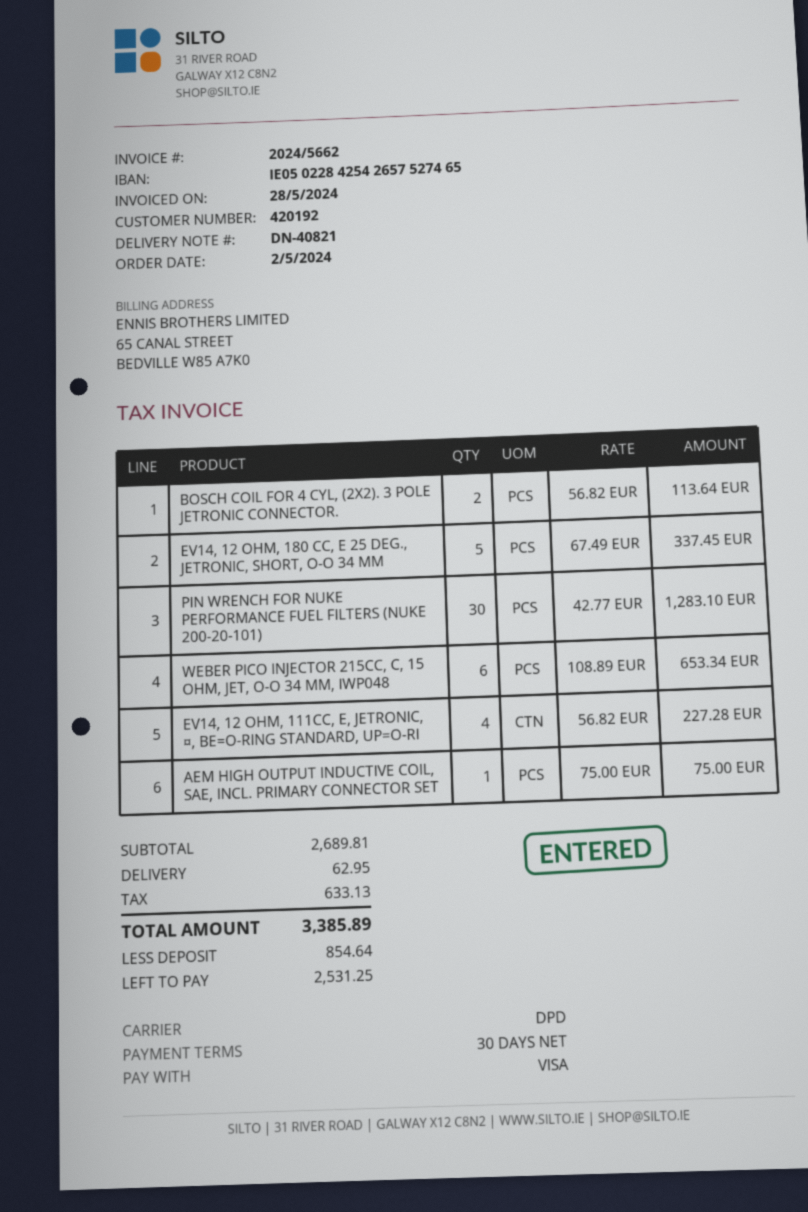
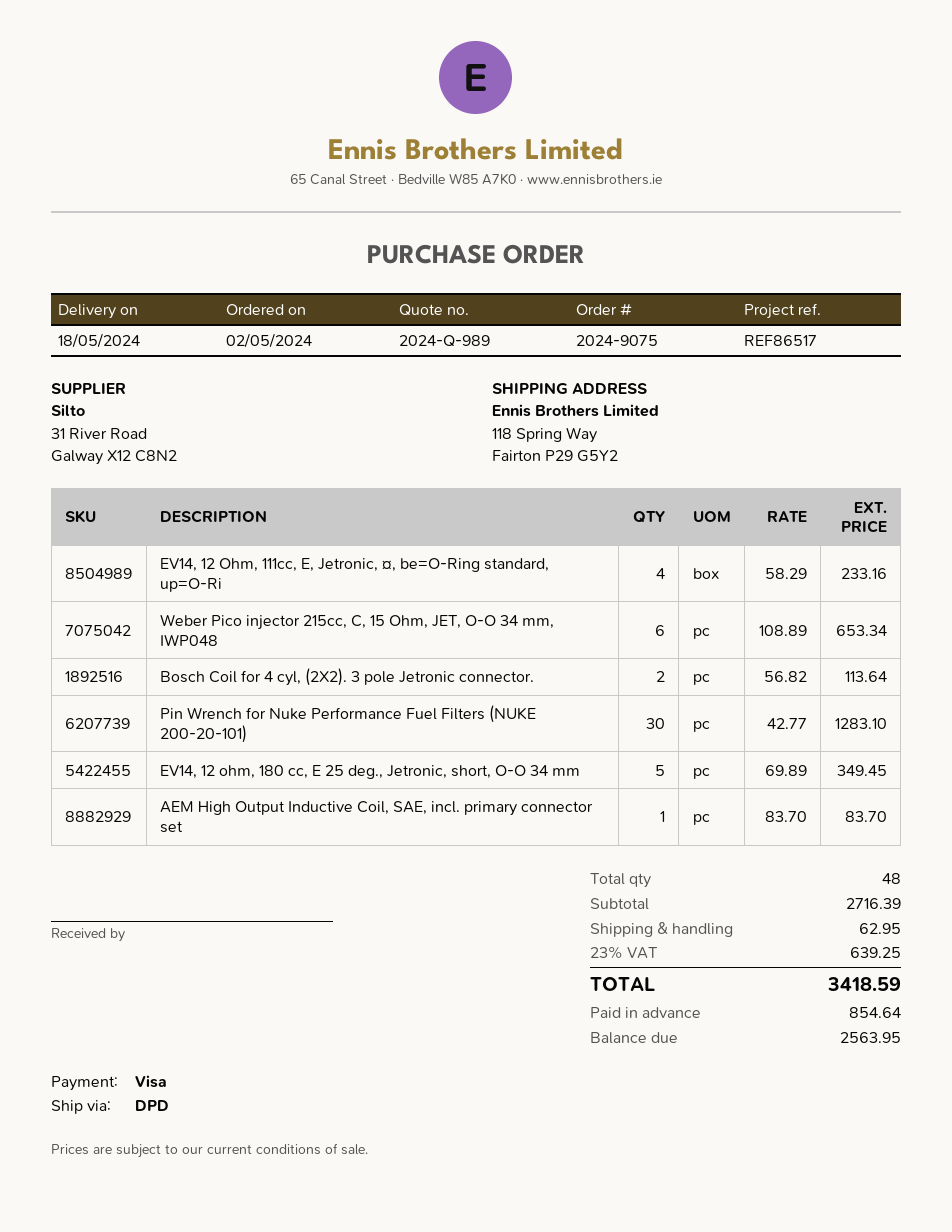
EV14, 12 OHM, 180 CC, E 25 DEG., JETRONIC, SHORT, O-O 34 MM: 5 x 67.49 = 337.45 -> 5 x 69.89 = 349.45
EV14, 12 OHM, 111CC, E, JETRONIC, ¤, BE=O-RING STANDARD, UP=O-RI: 4 x 56.82 = 227.28 -> 4 x 58.29 = 233.16
AEM HIGH OUTPUT INDUCTIVE COIL, SAE, INCL. PRIMARY CONNECTOR SET: 1 x 75.00 = 75.00 -> 1 x 83.70 = 83.70
subtotal: 2689.81 -> 2716.39
tax: 633.13 -> 639.25
total: 3385.89 -> 3418.59
balance: 2531.25 -> 2563.95

